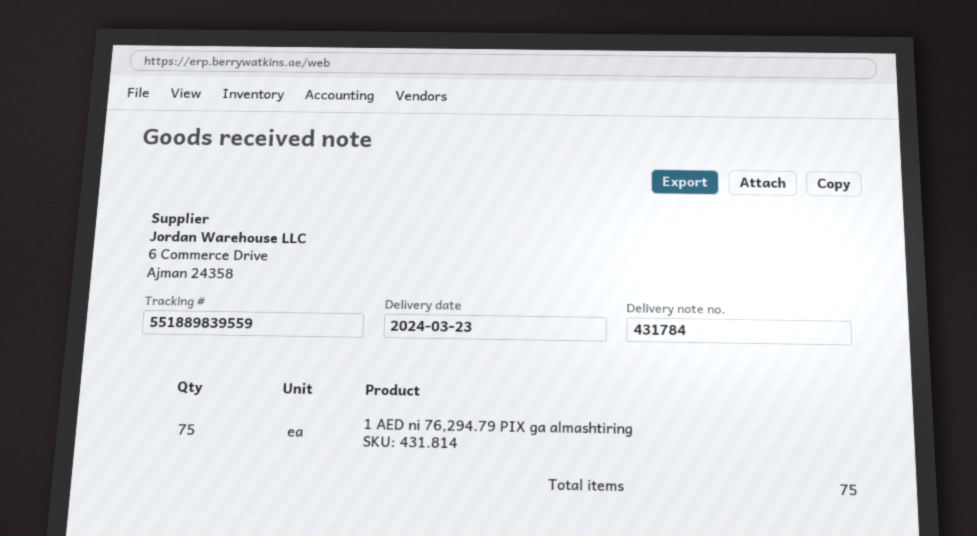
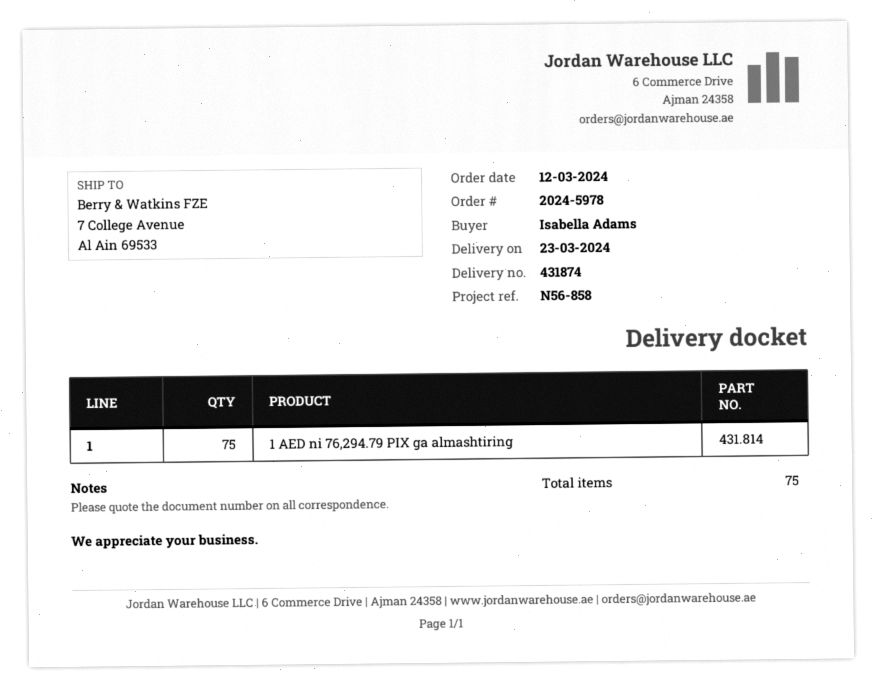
delivery note number: 431784 -> 431874

